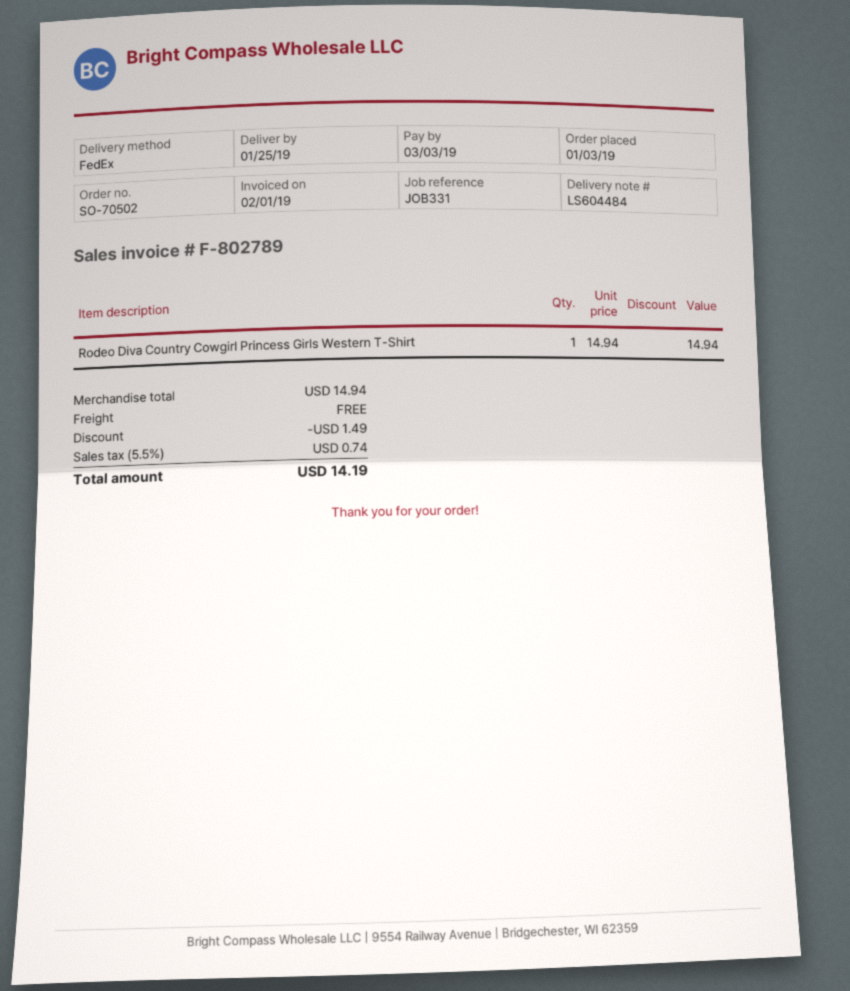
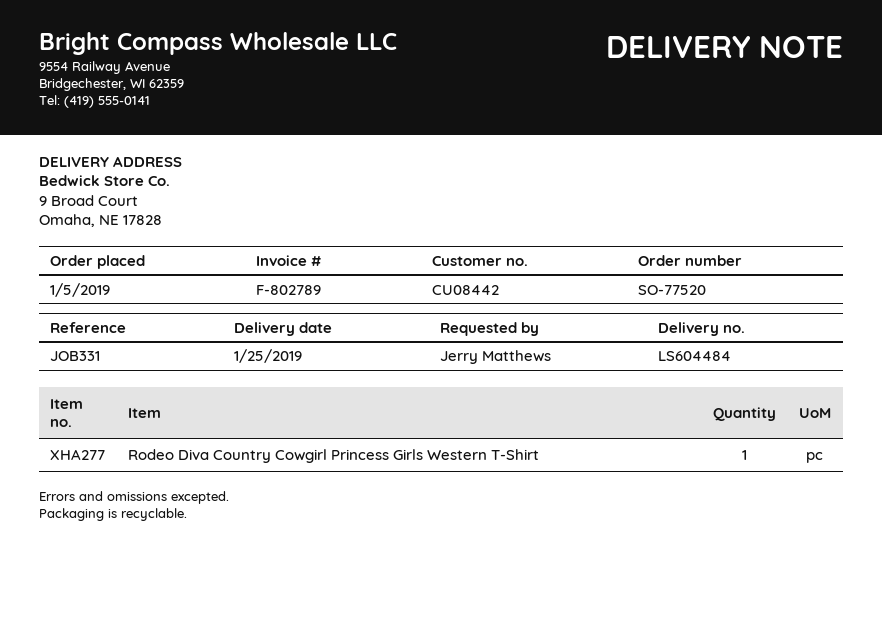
order number: SO-70502 -> SO-77520
order date: 2019-01-03 -> 2019-01-05

